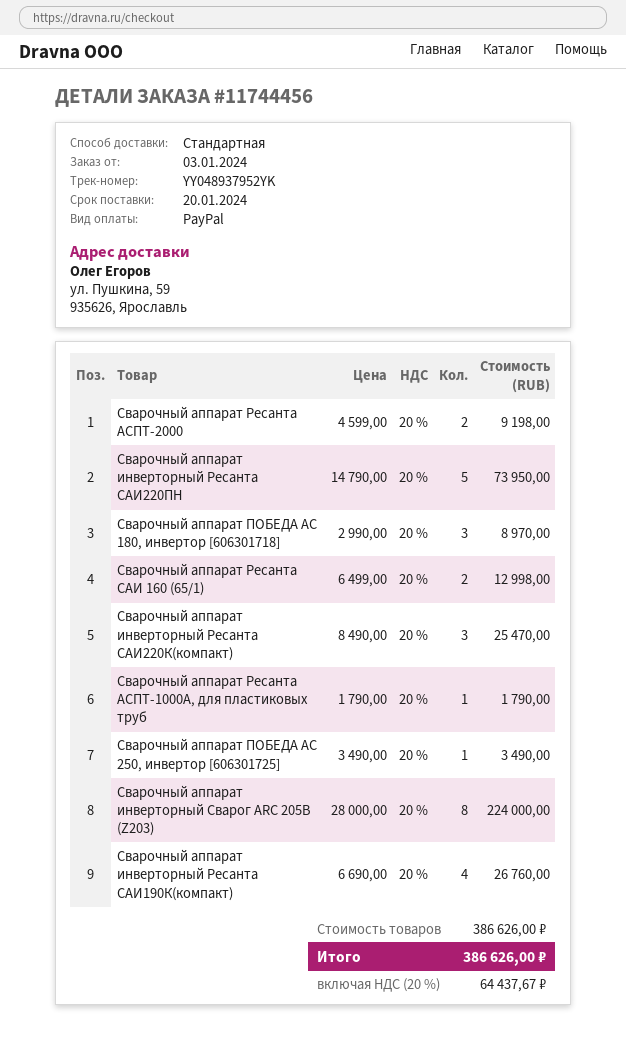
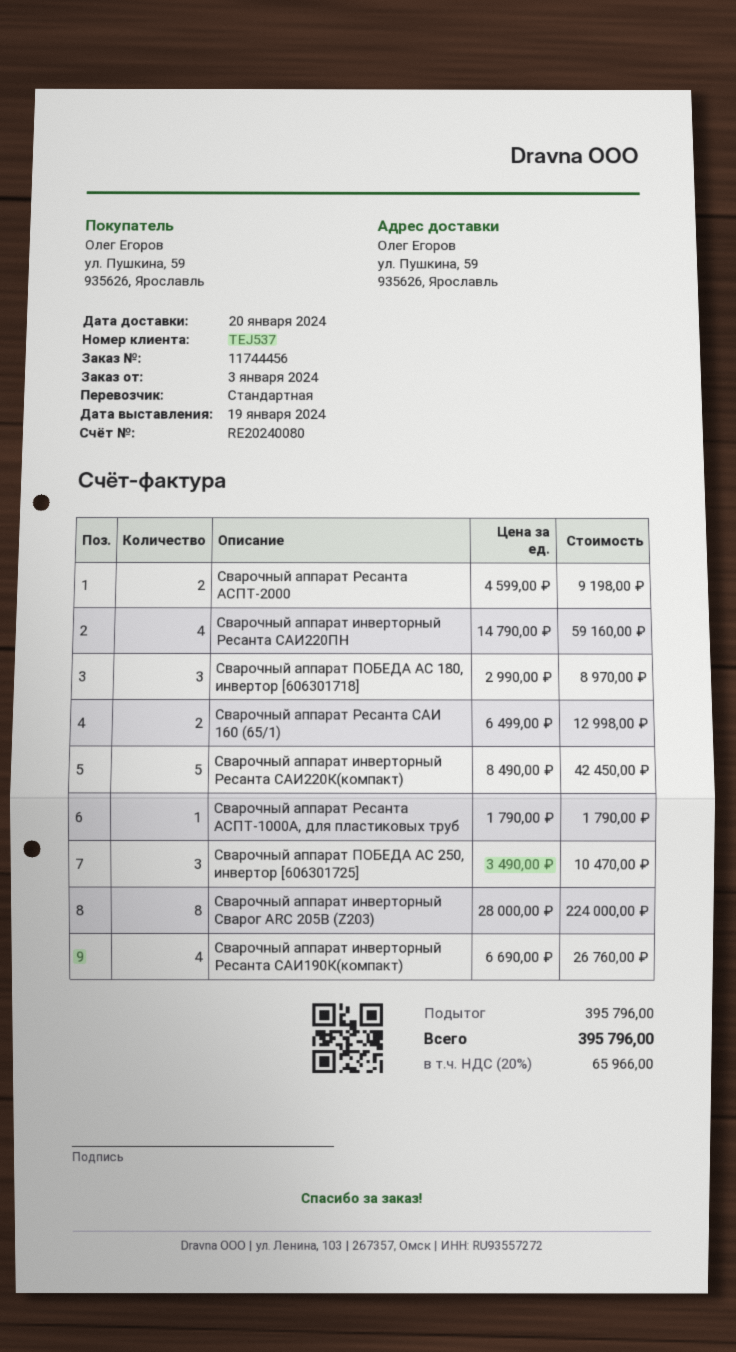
Сварочный аппарат инверторный Ресанта САИ220ПН: 5 x 14790.00 = 73950.00 -> 4 x 14790.00 = 59160.00
Сварочный аппарат инверторный Ресанта САИ220К(компакт): 3 x 8490.00 = 25470.00 -> 5 x 8490.00 = 42450.00
Сварочный аппарат ПОБЕДА АС 250, инвертор [606301725]: 1 x 3490.00 = 3490.00 -> 3 x 3490.00 = 10470.00
subtotal: 386626.00 -> 395796.00
tax: 20% = 64437.67 -> 20% = 65966.00
total: 386626.00 -> 395796.00

